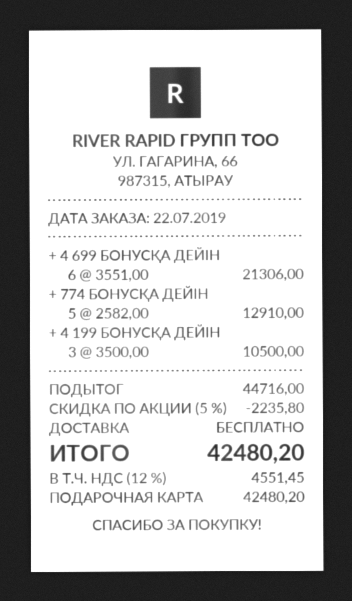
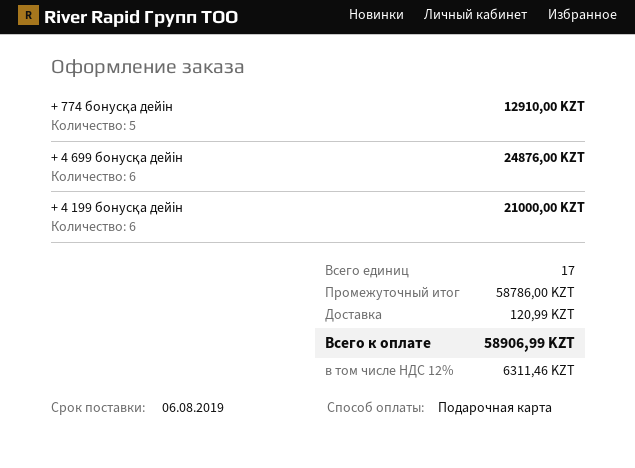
+ 4 699 БОНУСҚА ДЕЙІН: 6 for 21306.00 -> 6 for 24876.00
+ 4 199 БОНУСҚА ДЕЙІН: 3 for 10500.00 -> 6 for 21000.00
subtotal: 44716.00 -> 58786.00
discount: 5% = 2235.80 -> none
shipping: 0.00 -> 120.99
tax: 12% = 4551.45 -> 12% = 6311.46
total: 42480.20 -> 58906.99

